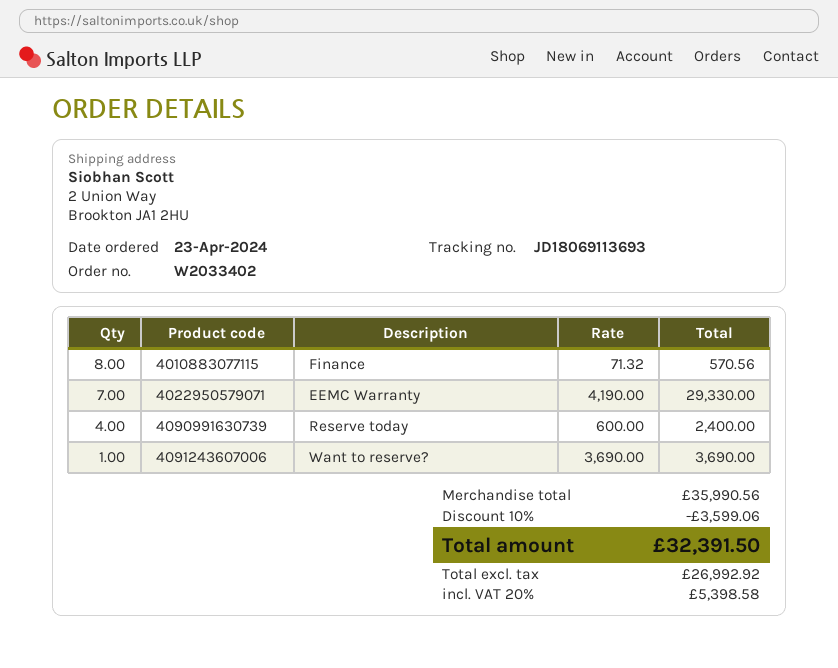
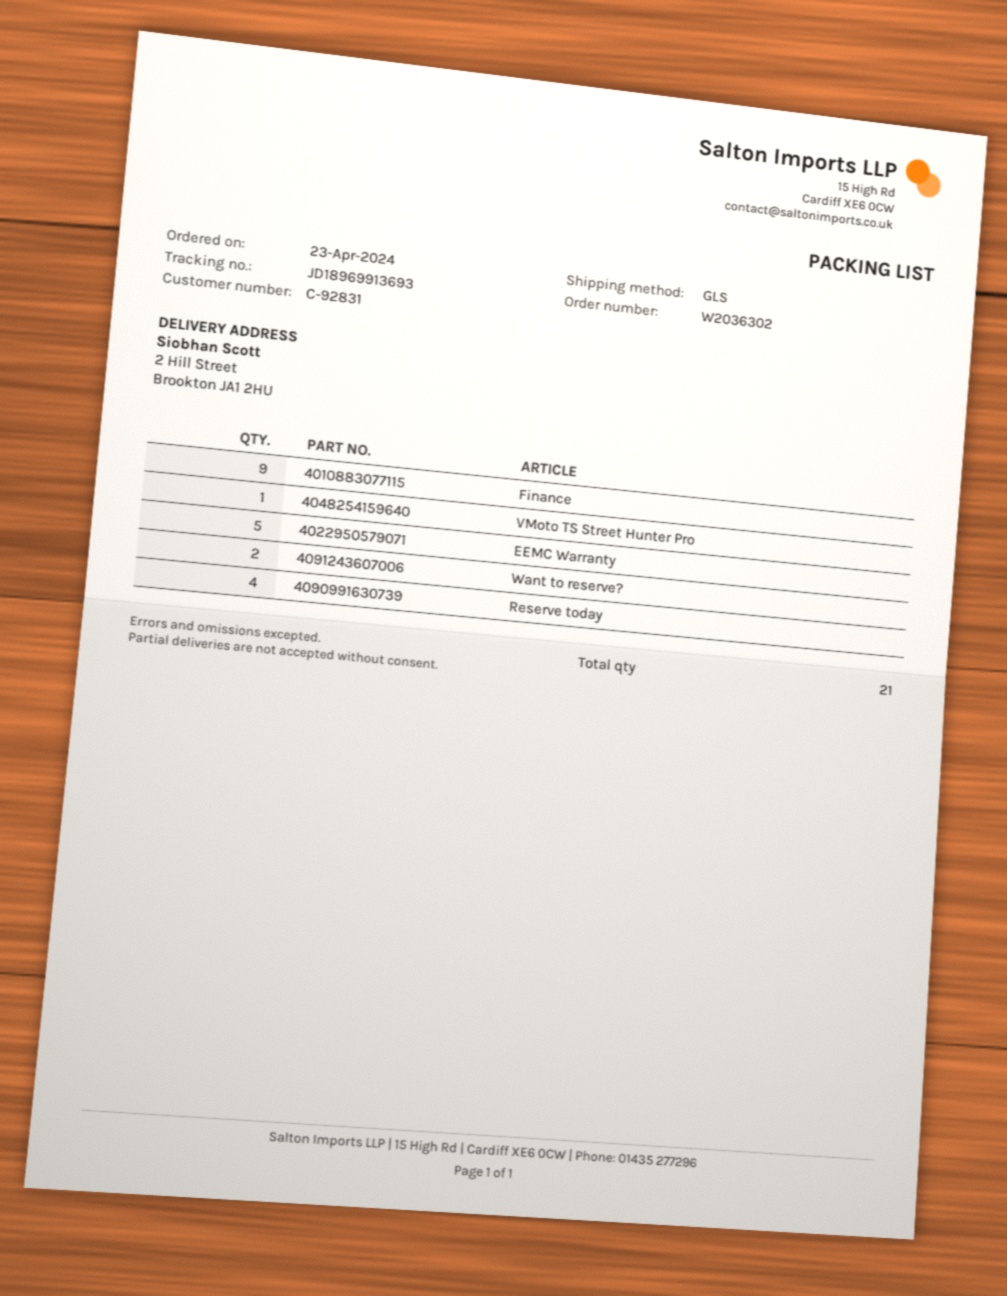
order number: W2033402 -> W2036302
tracking number: JD18069113693 -> JD18969913693
ship to: 2 Union Way, Brookton JA1 2HU -> 2 Hill Street, Brookton JA1 2HU
Finance: 8 -> 9
EEMC Warranty: 7 -> 5
Want to reserve?: 1 -> 2
VMoto TS Street Hunter Pro: none -> 1

